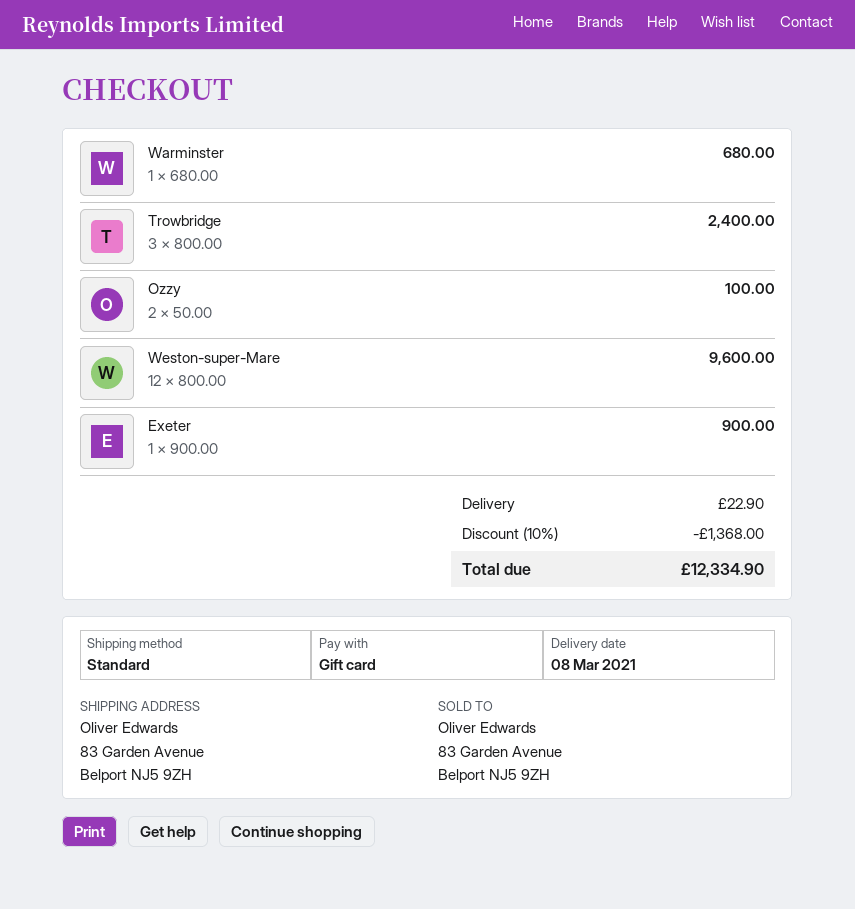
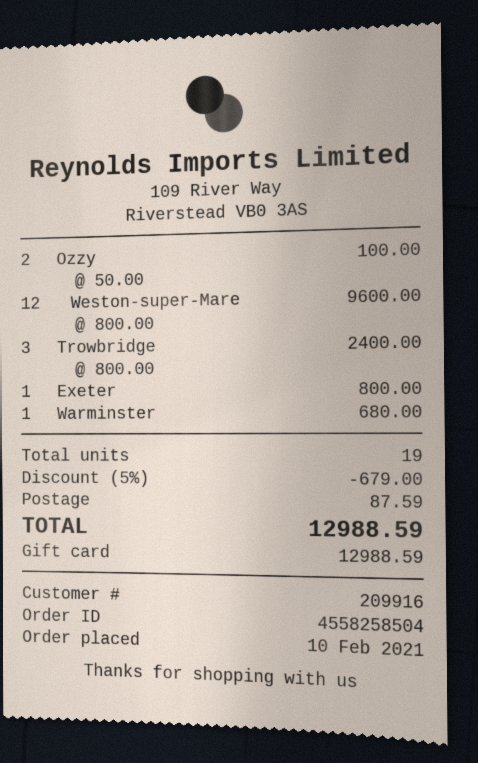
Exeter: 1 x 900.00 = 900.00 -> 1 x 800.00 = 800.00
discount: 10% = 1368.00 -> 5% = 679.00
shipping: 22.90 -> 87.59
total: 12334.90 -> 12988.59

